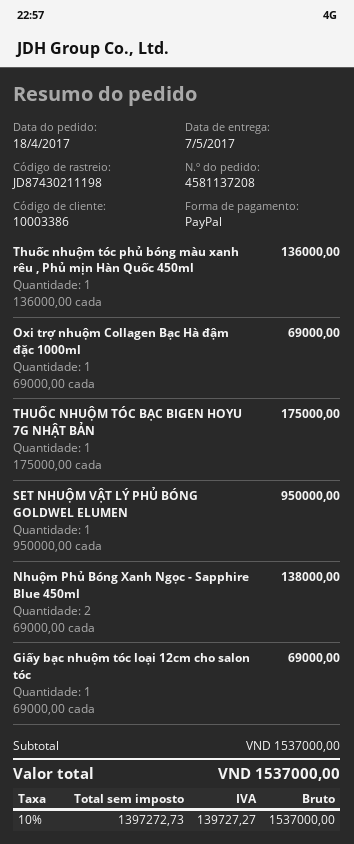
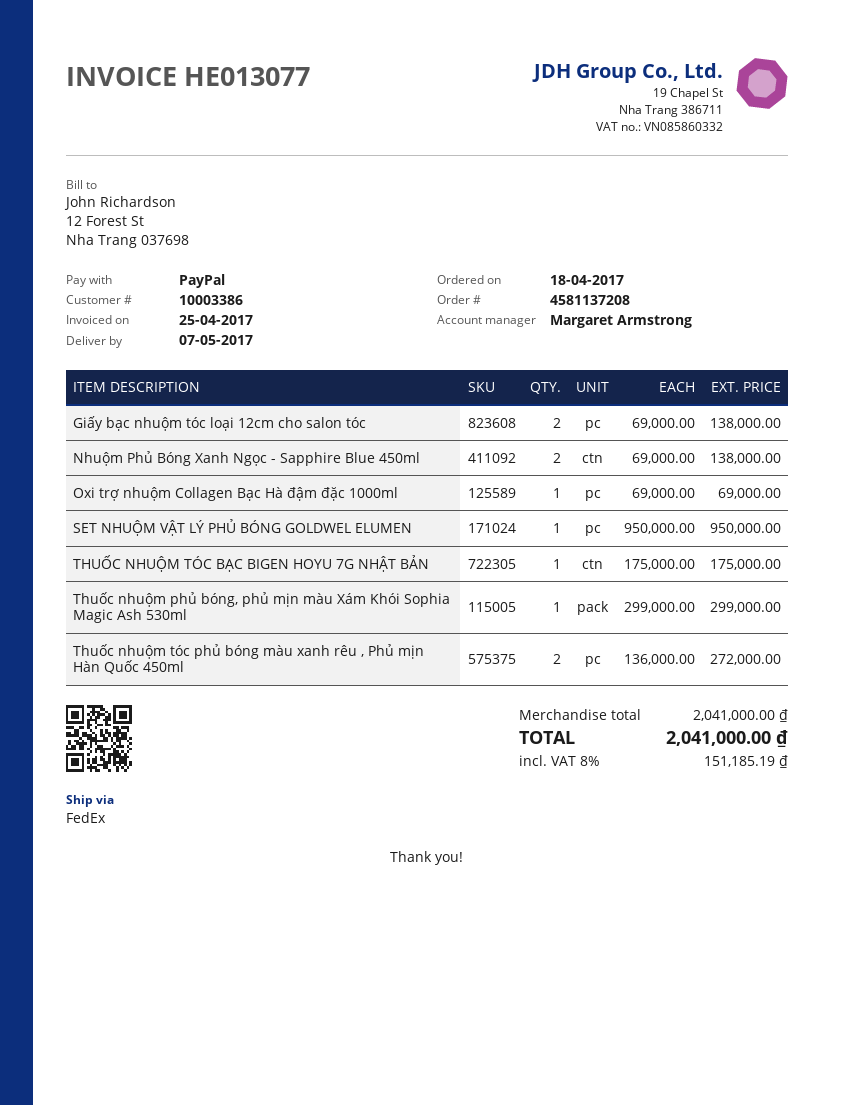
Thuốc nhuộm tóc phủ bóng màu xanh rêu , Phủ mịn Hàn Quốc 450ml: 1 x 136000.00 = 136000.00 -> 2 x 136000.00 = 272000.00
Giấy bạc nhuộm tóc loại 12cm cho salon tóc: 1 x 69000.00 = 69000.00 -> 2 x 69000.00 = 138000.00
Thuốc nhuộm phủ bóng, phủ mịn màu Xám Khói Sophia Magic Ash 530ml: none -> 1 x 299000.00 = 299000.00
subtotal: 1537000.00 -> 2041000.00
tax: 10% = 139727.27 -> 8% = 151185.19
total: 1537000.00 -> 2041000.00

